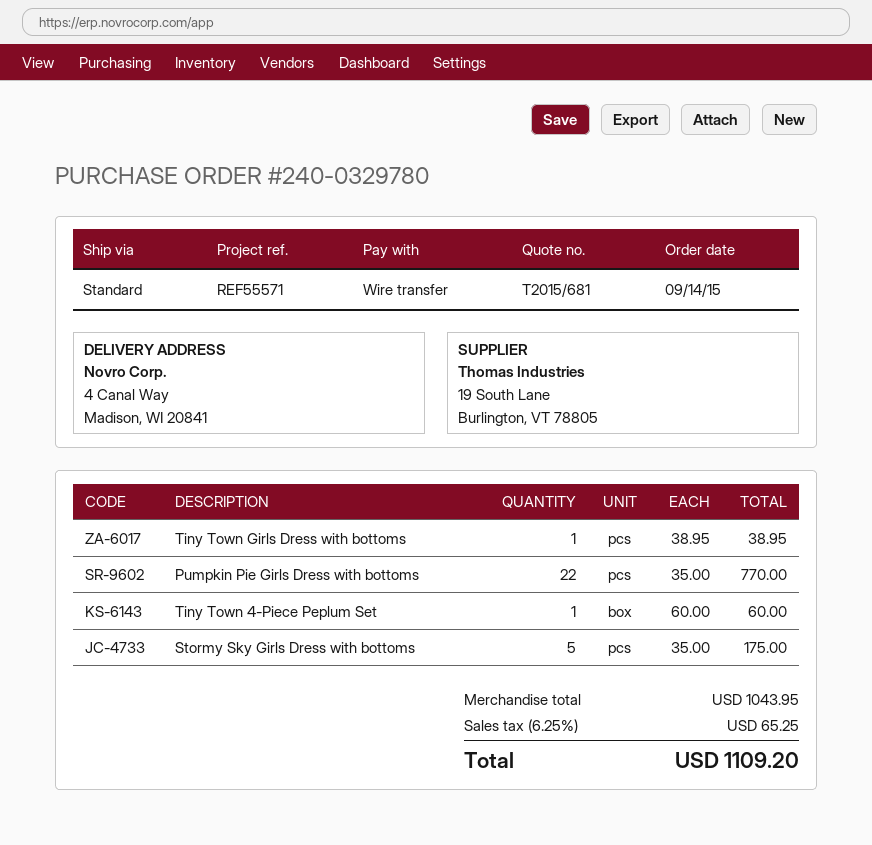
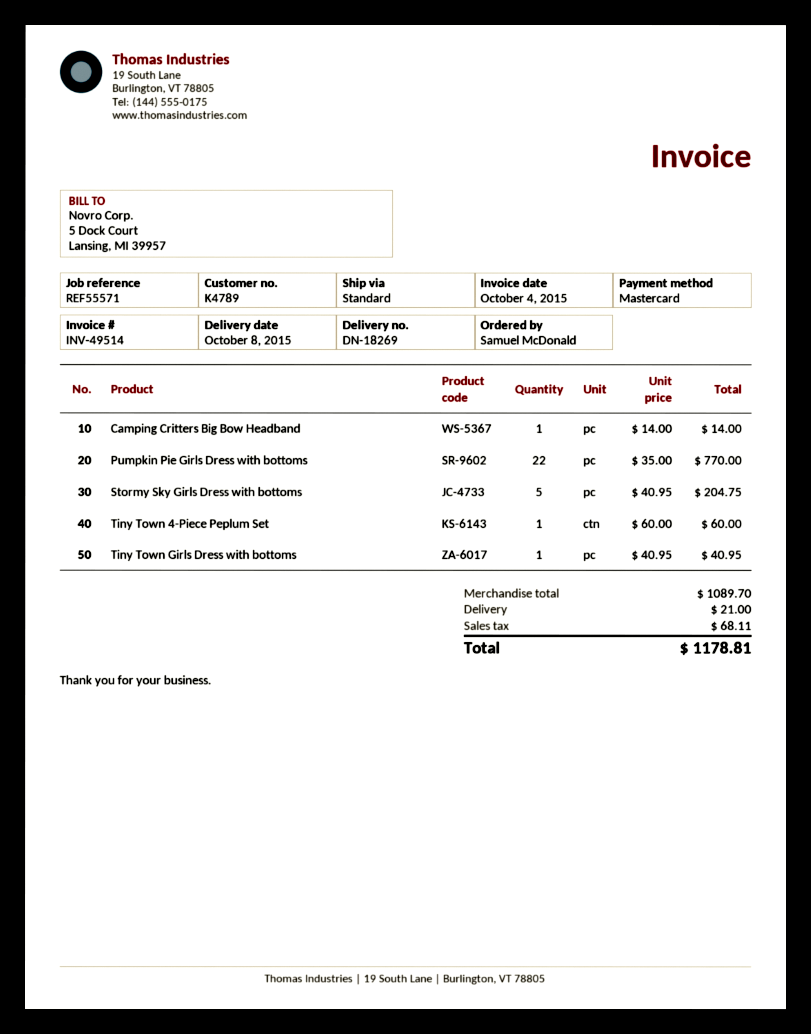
payment method: bank transfer -> Mastercard
Tiny Town Girls Dress with bottoms: 1 x 38.95 = 38.95 -> 1 x 40.95 = 40.95
Stormy Sky Girls Dress with bottoms: 5 x 35.00 = 175.00 -> 5 x 40.95 = 204.75
Camping Critters Big Bow Headband: none -> 1 x 14.00 = 14.00
subtotal: 1043.95 -> 1089.70
shipping: none -> 21.00
tax: 65.25 -> 68.11
total: 1109.20 -> 1178.81

